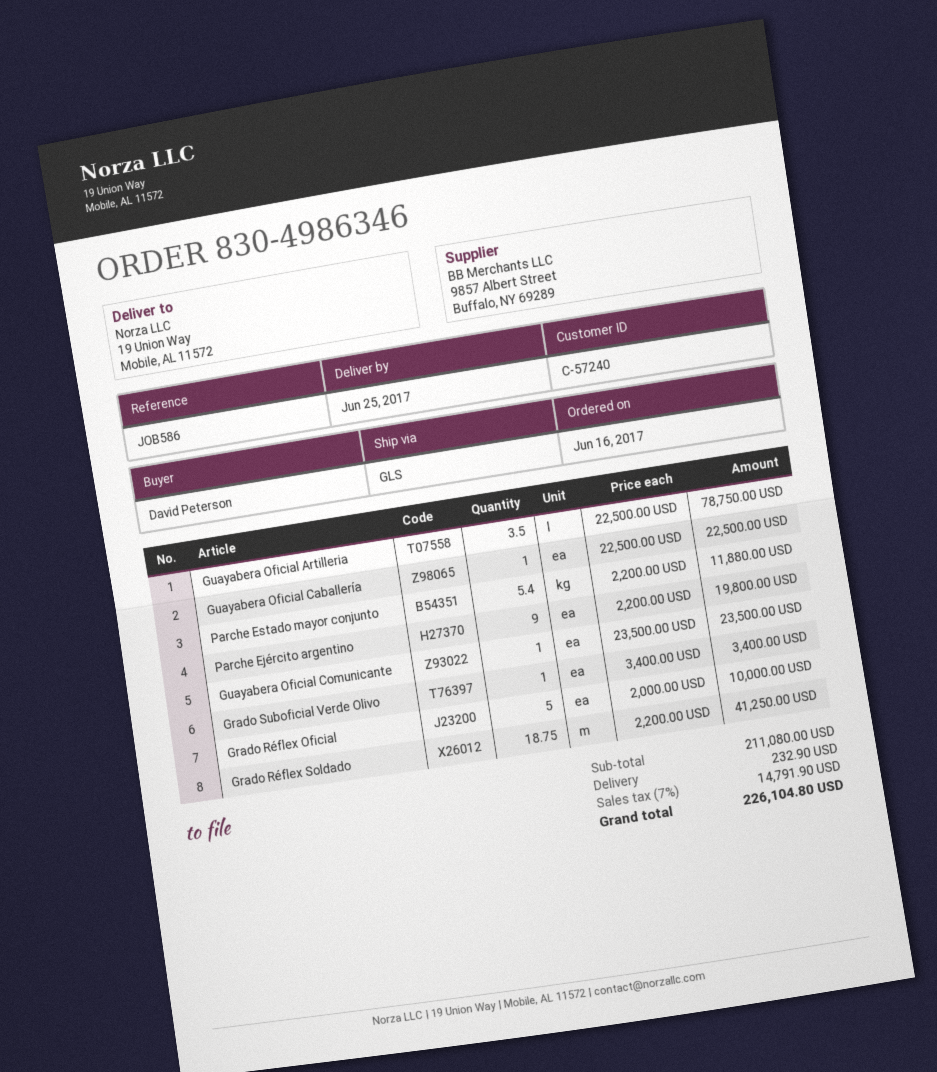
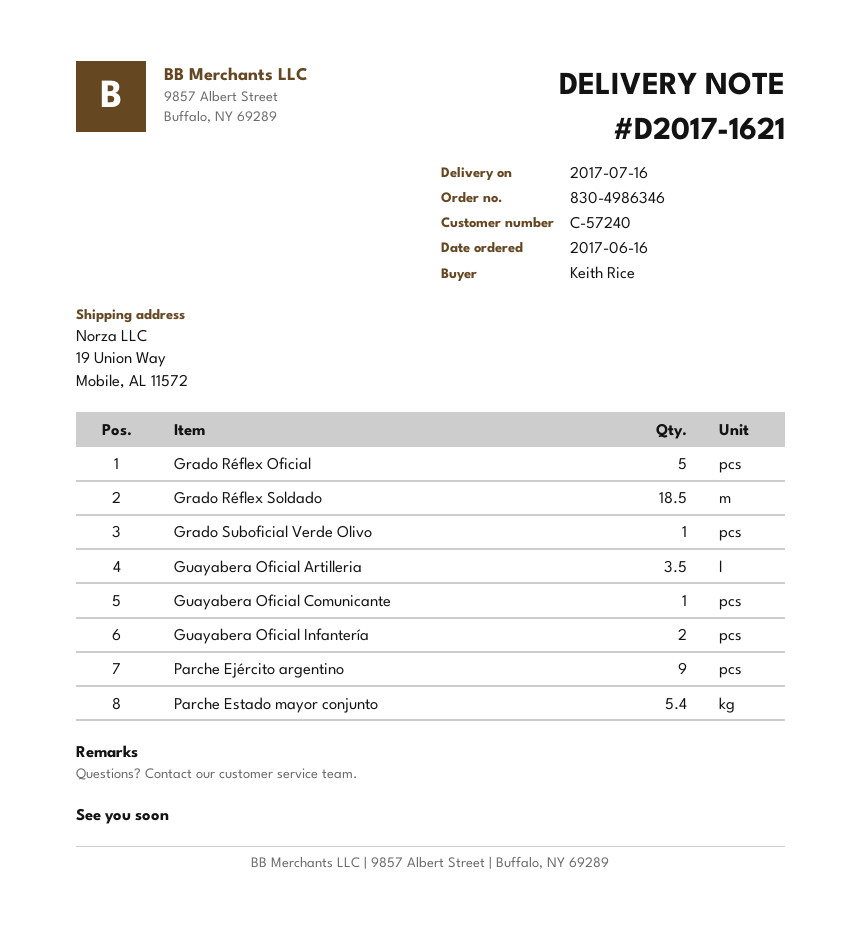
delivery date: 2017-06-25 -> 2017-07-16
ordered by: David Peterson -> Keith Rice
Guayabera Oficial Caballería: 1 -> none
Grado Réflex Soldado: 18.75 -> 18.5
Guayabera Oficial Infantería: none -> 2

